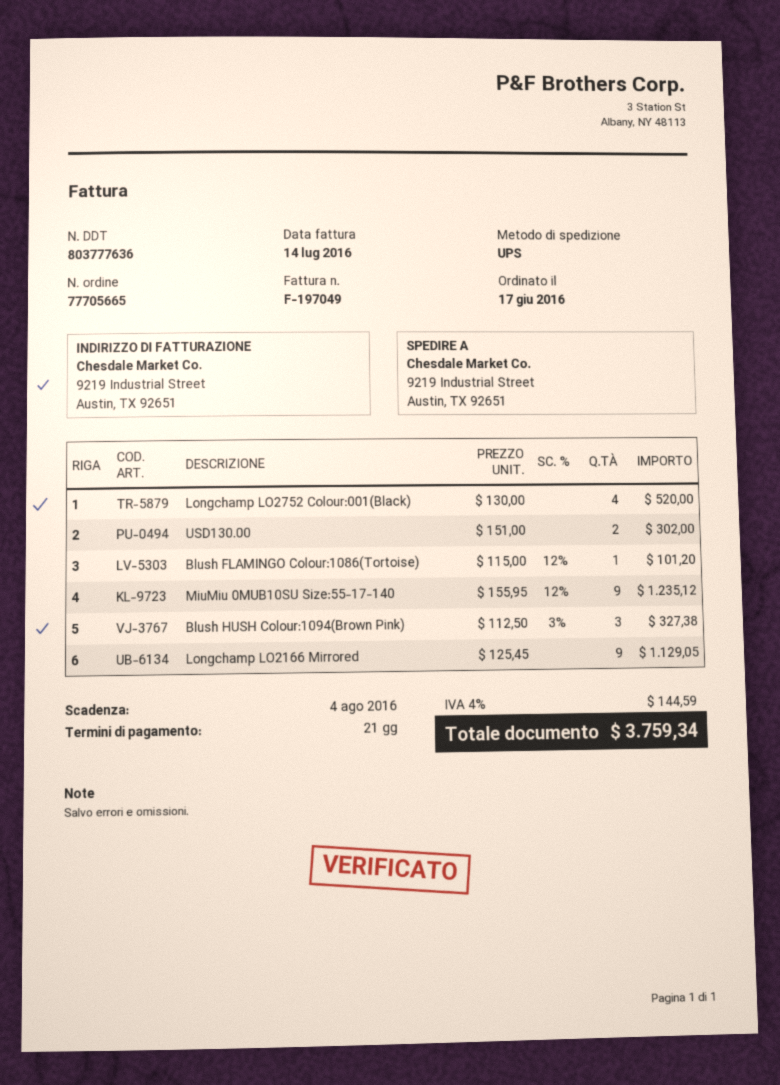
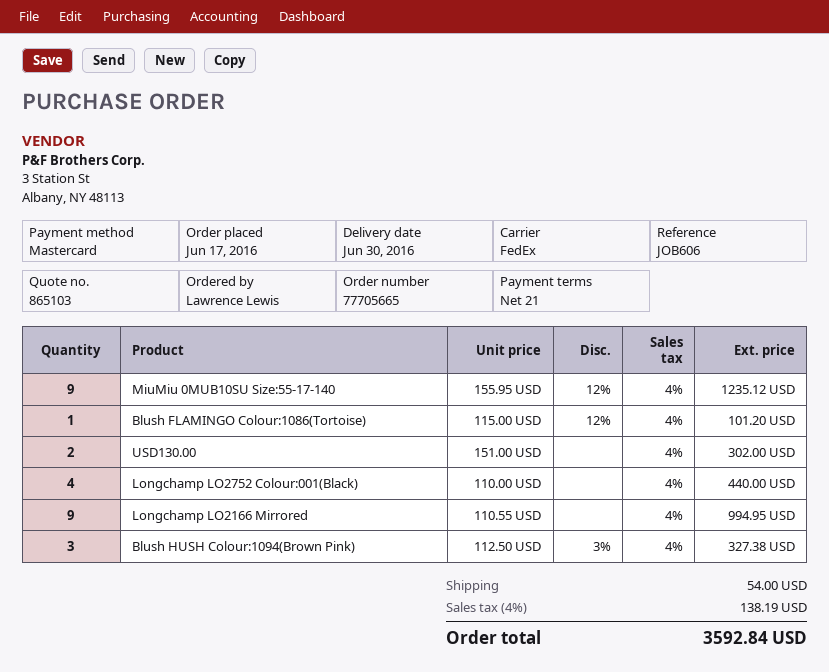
shipping method: UPS -> FedEx
Longchamp LO2752 Colour:001(Black): 4 x 130.00 = 520.00 -> 4 x 110.00 = 440.00
Longchamp LO2166 Mirrored: 9 x 125.45 = 1129.05 -> 9 x 110.55 = 994.95
shipping: none -> 54.00
tax: 4% = 144.59 -> 4% = 138.19
total: 3759.34 -> 3592.84

